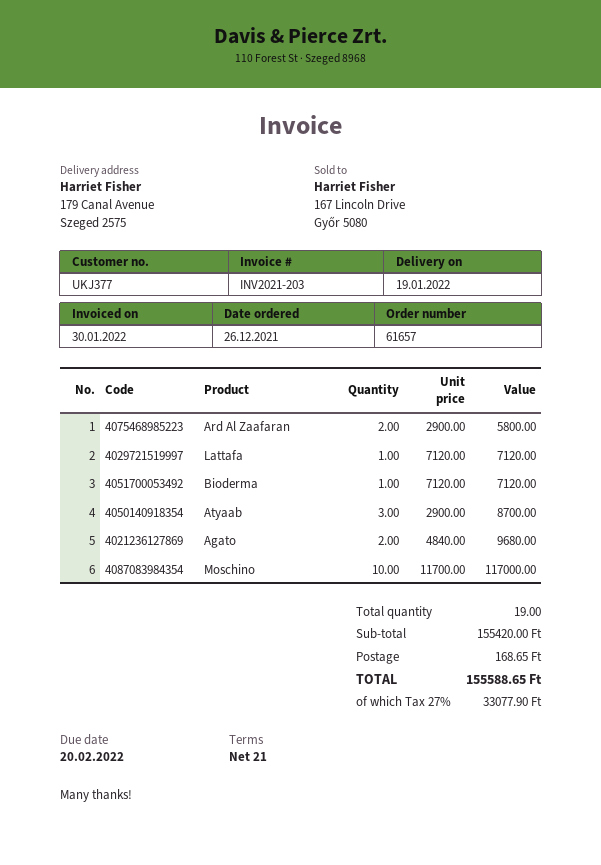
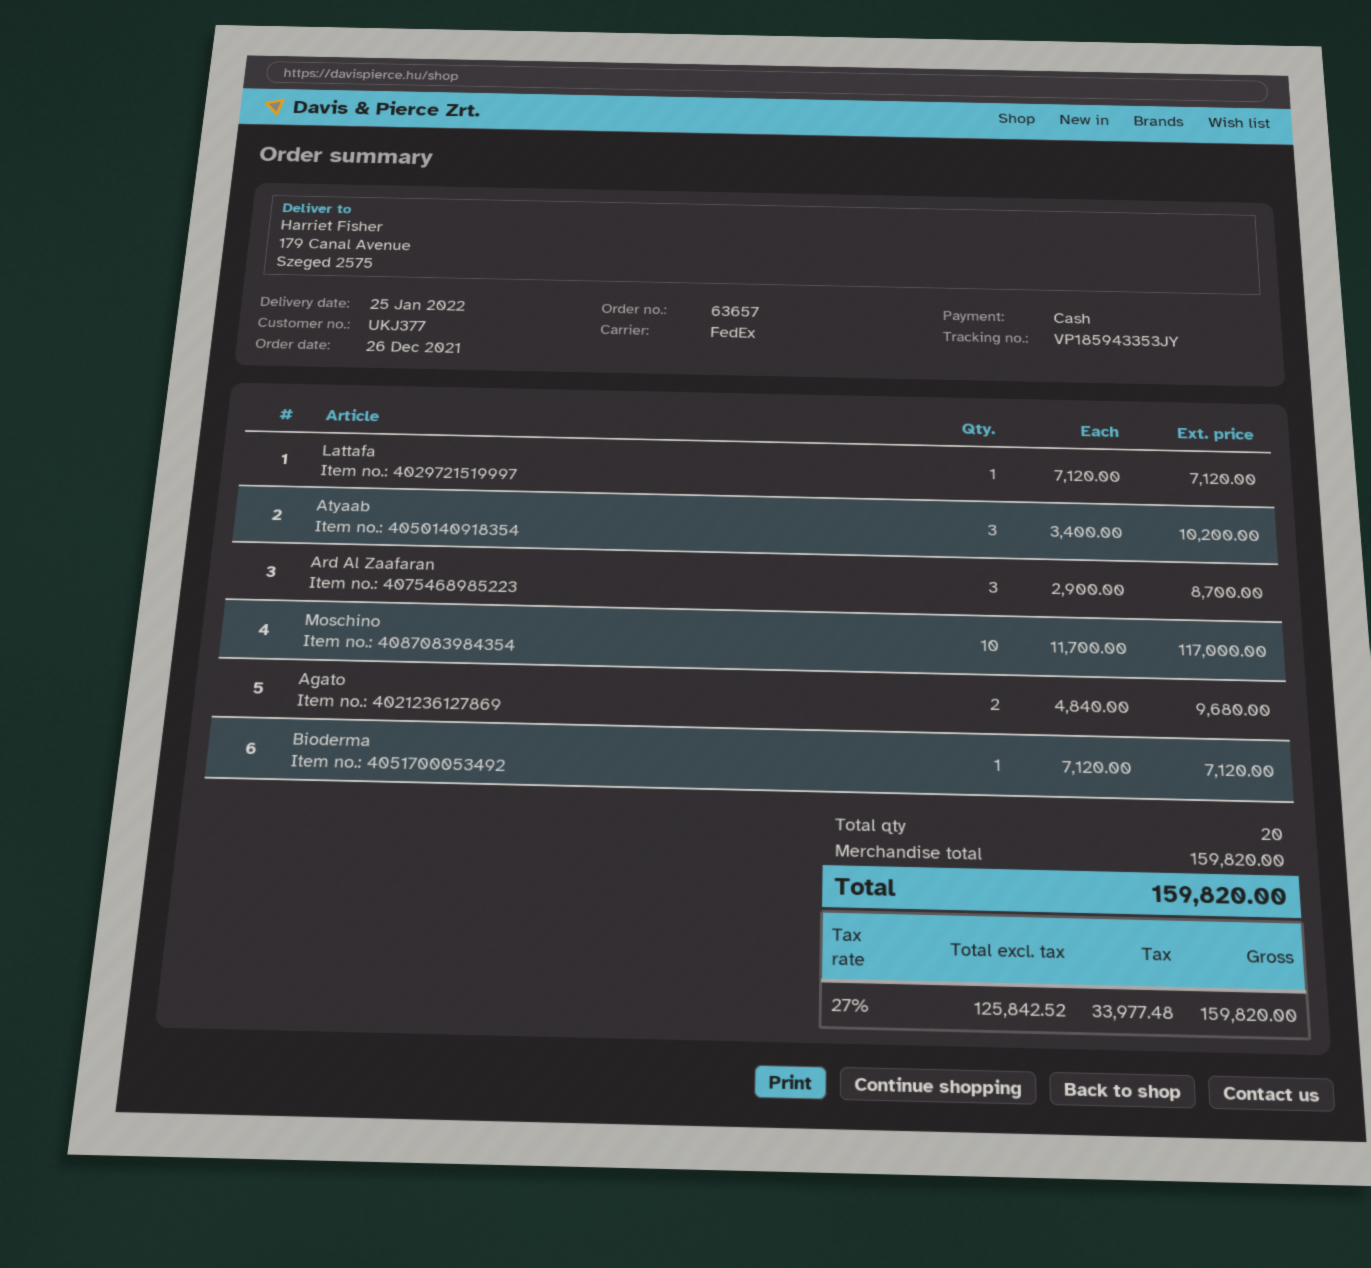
order number: 61657 -> 63657
delivery date: 2022-01-19 -> 2022-01-25
Ard Al Zaafaran: 2 x 2900.00 = 5800.00 -> 3 x 2900.00 = 8700.00
Atyaab: 3 x 2900.00 = 8700.00 -> 3 x 3400.00 = 10200.00
total quantity: 19 -> 20
subtotal: 155420.00 -> 159820.00
shipping: 168.65 -> none
tax: 27% = 33077.90 -> 27% = 33977.48
total: 155588.65 -> 159820.00

